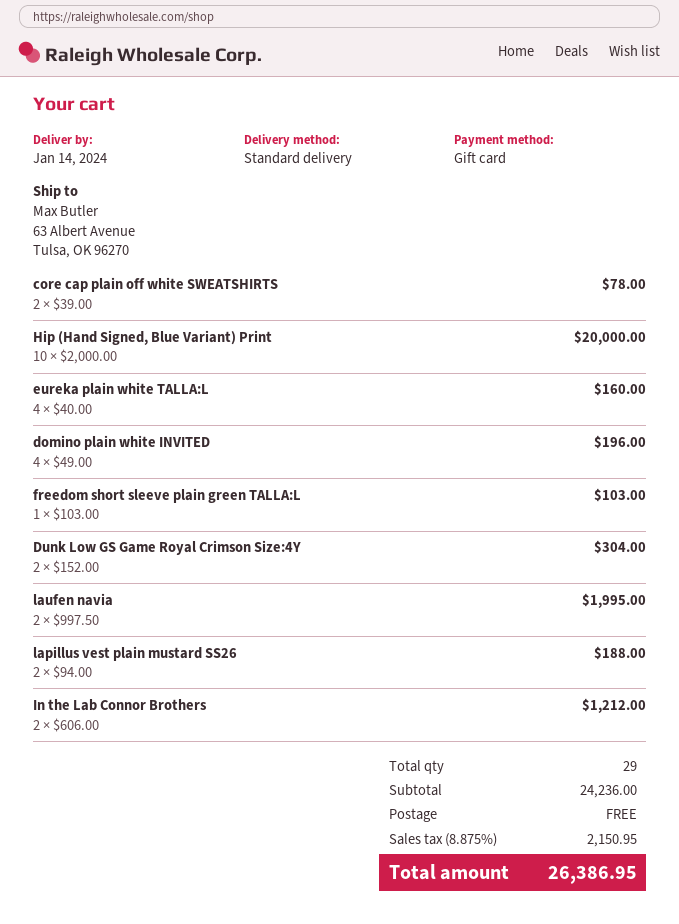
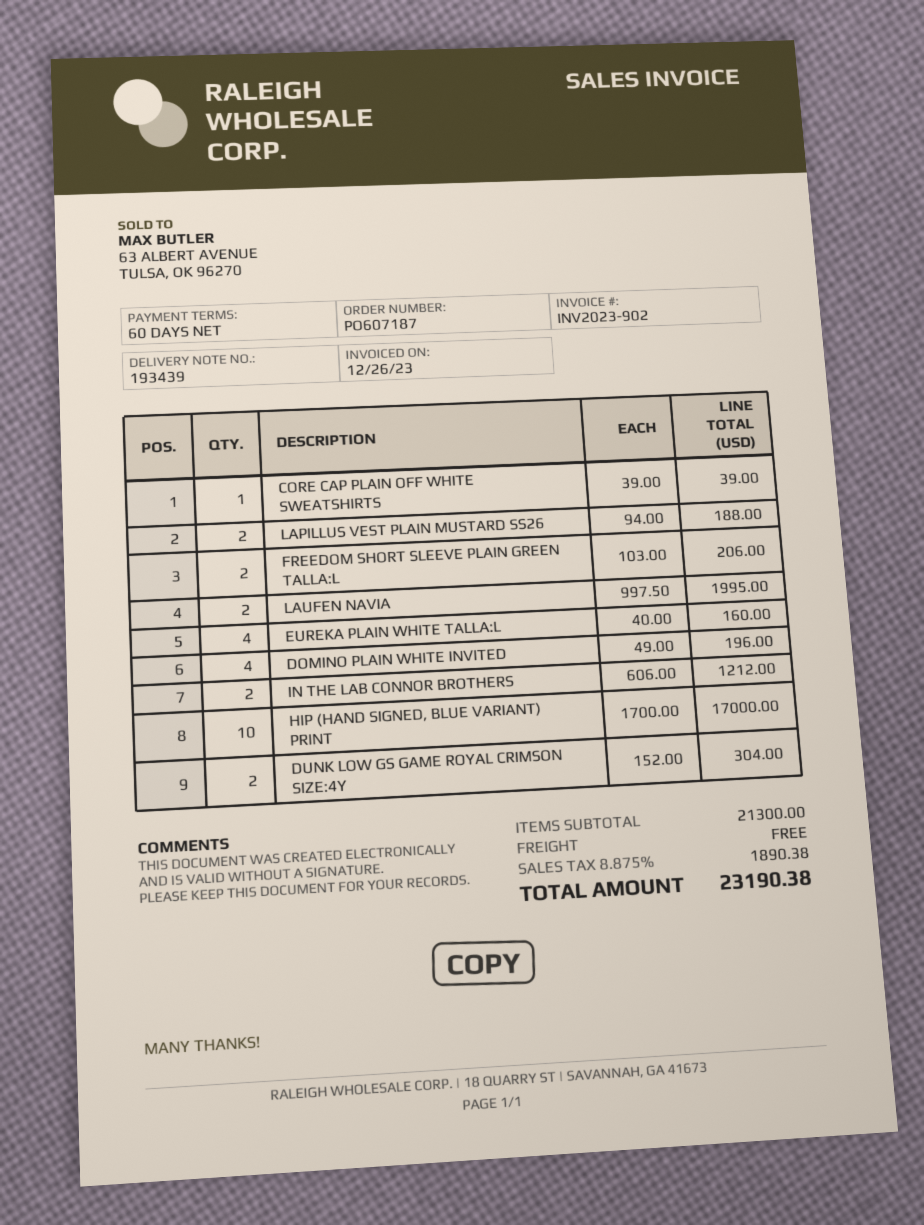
core cap plain off white SWEATSHIRTS: 2 x 39.00 = 78.00 -> 1 x 39.00 = 39.00
Hip (Hand Signed, Blue Variant) Print: 10 x 2000.00 = 20000.00 -> 10 x 1700.00 = 17000.00
freedom short sleeve plain green TALLA:L: 1 x 103.00 = 103.00 -> 2 x 103.00 = 206.00
subtotal: 24236.00 -> 21300.00
tax: 8.875% = 2150.95 -> 8.875% = 1890.38
total: 26386.95 -> 23190.38

